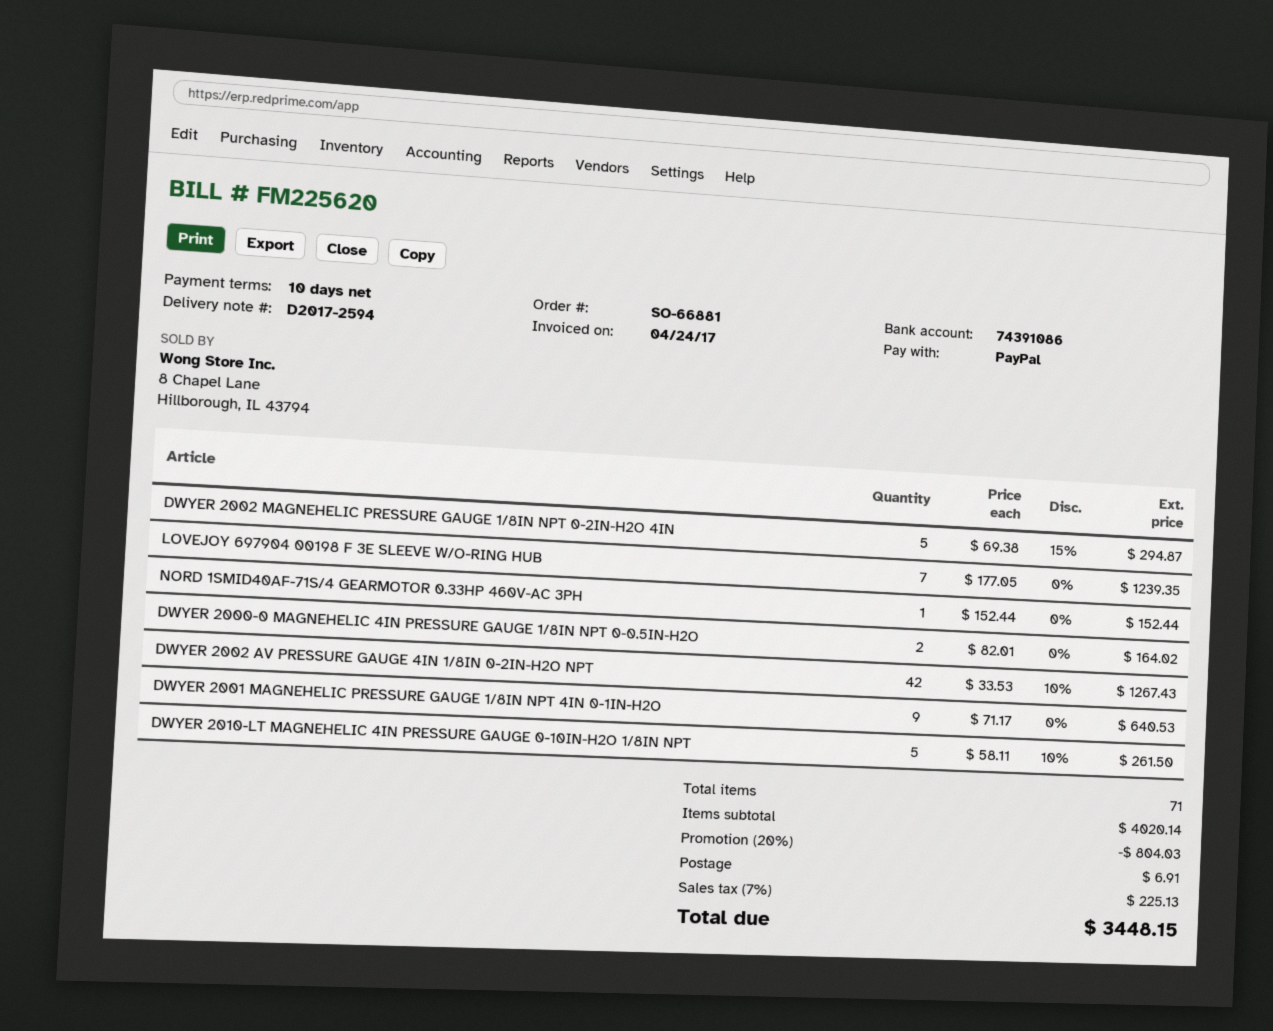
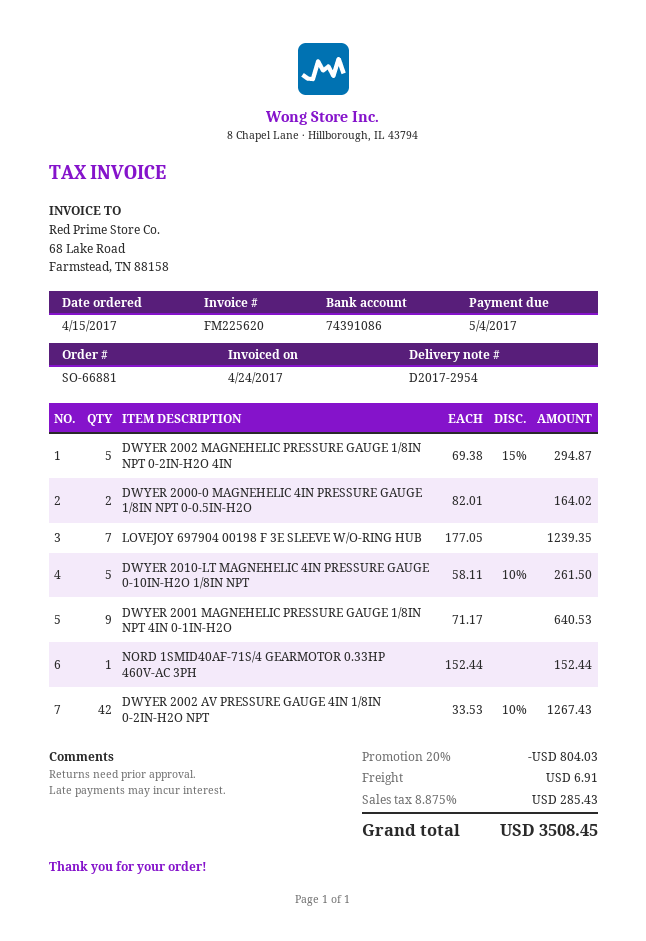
delivery note number: D2017-2594 -> D2017-2954
tax: 7% = 225.13 -> 8.875% = 285.43
total: 3448.15 -> 3508.45

